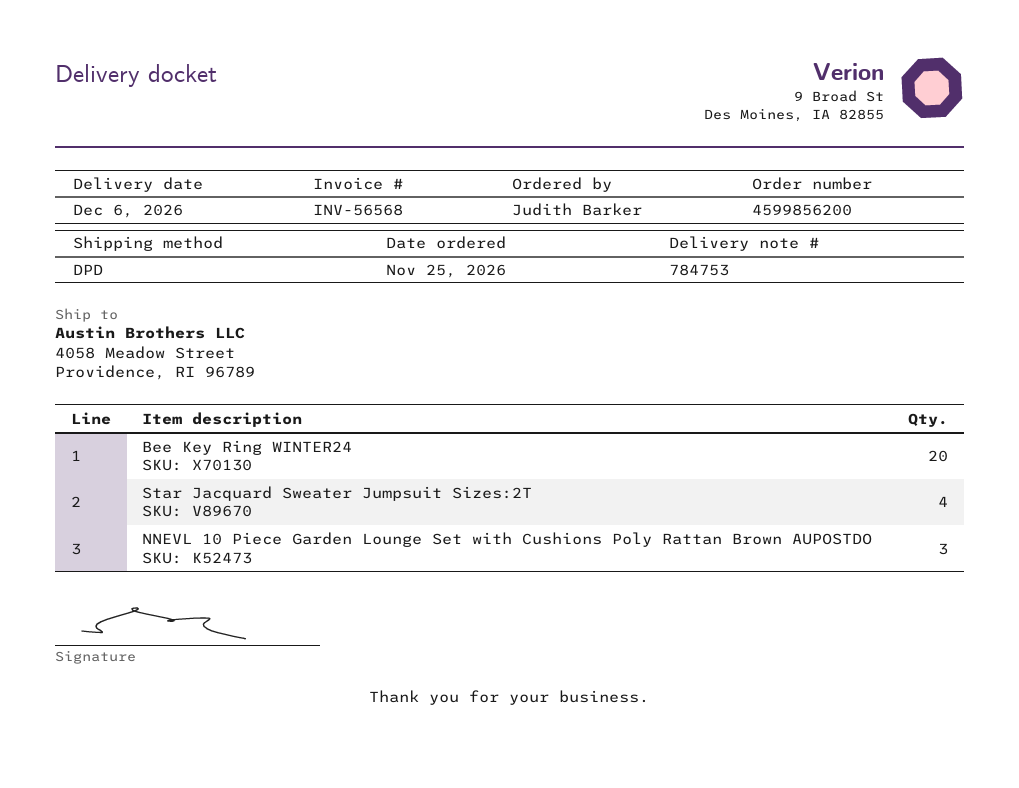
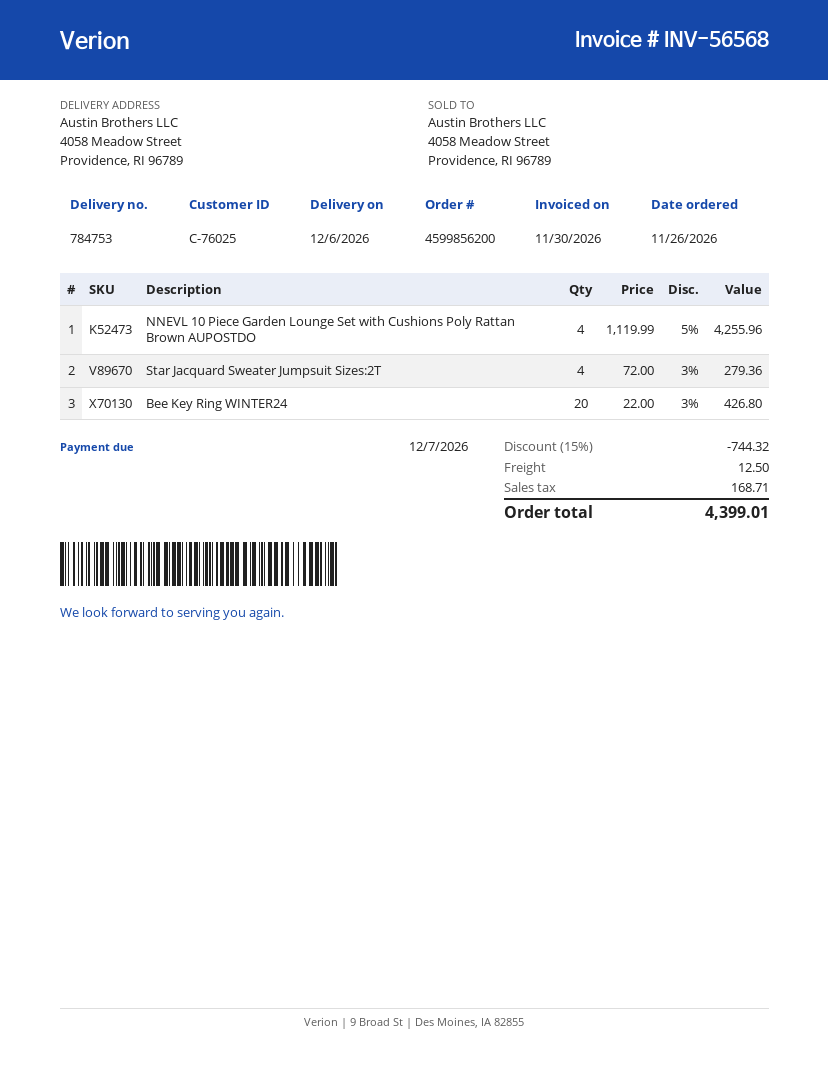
order date: 2026-11-25 -> 2026-11-26
NNEVL 10 Piece Garden Lounge Set with Cushions Poly Rattan Brown AUPOSTDO: 3 -> 4

